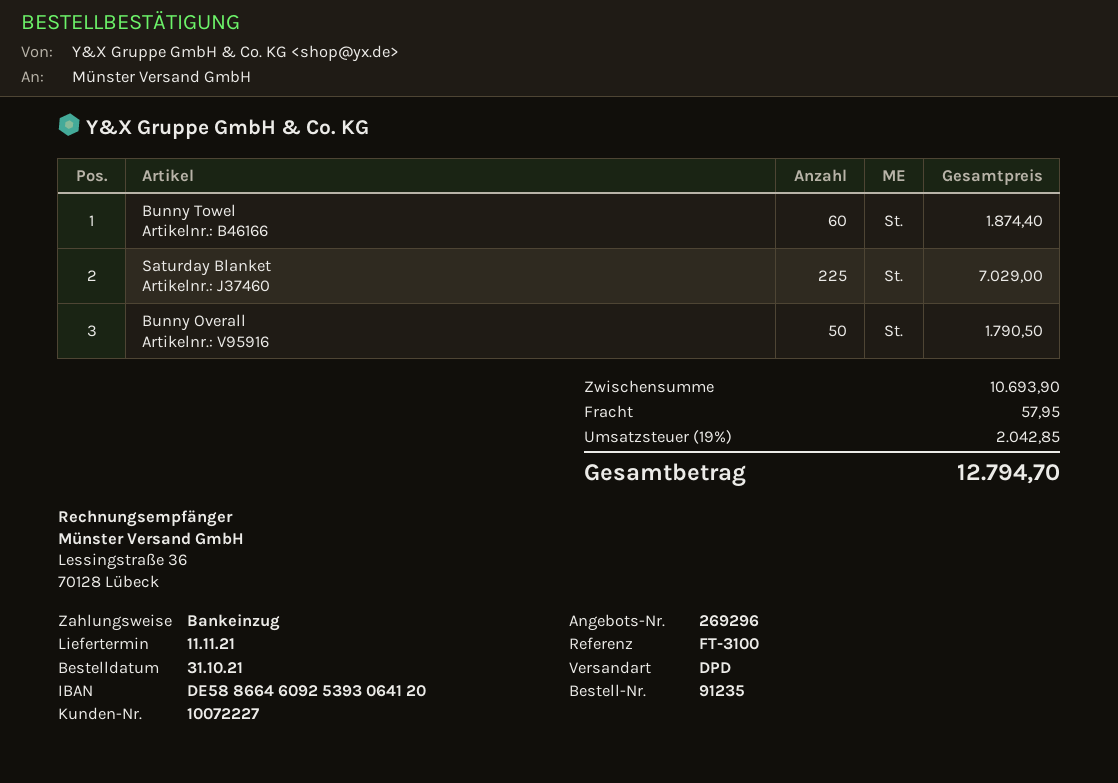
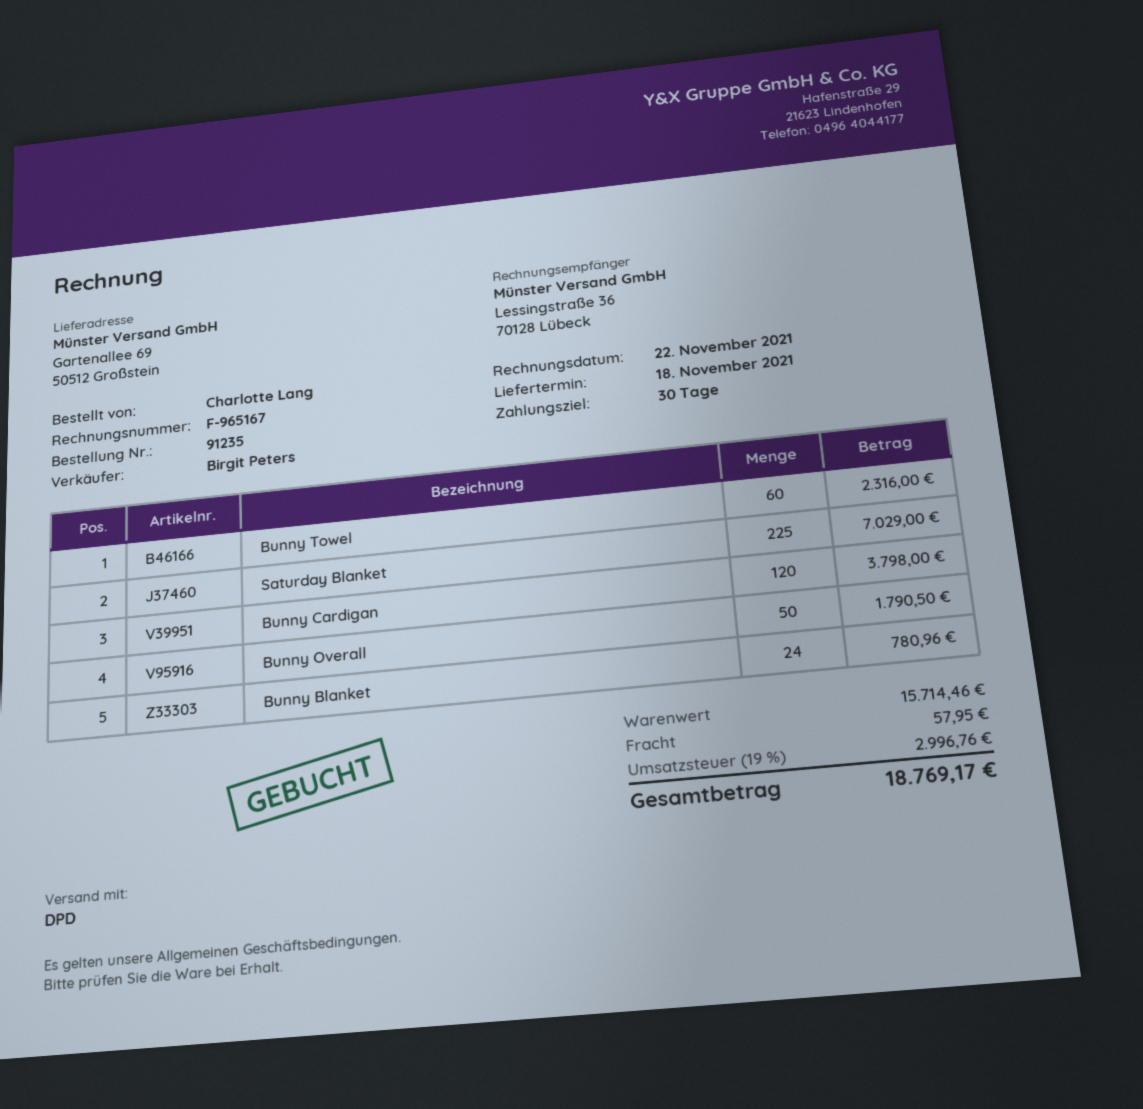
delivery date: 2021-11-11 -> 2021-11-18
Bunny Towel: 60 for 1874.40 -> 60 for 2316.00
Bunny Cardigan: none -> 120 for 3798.00
Bunny Blanket: none -> 24 for 780.96
subtotal: 10693.90 -> 15714.46
tax: 19% = 2042.85 -> 19% = 2996.76
total: 12794.70 -> 18769.17

